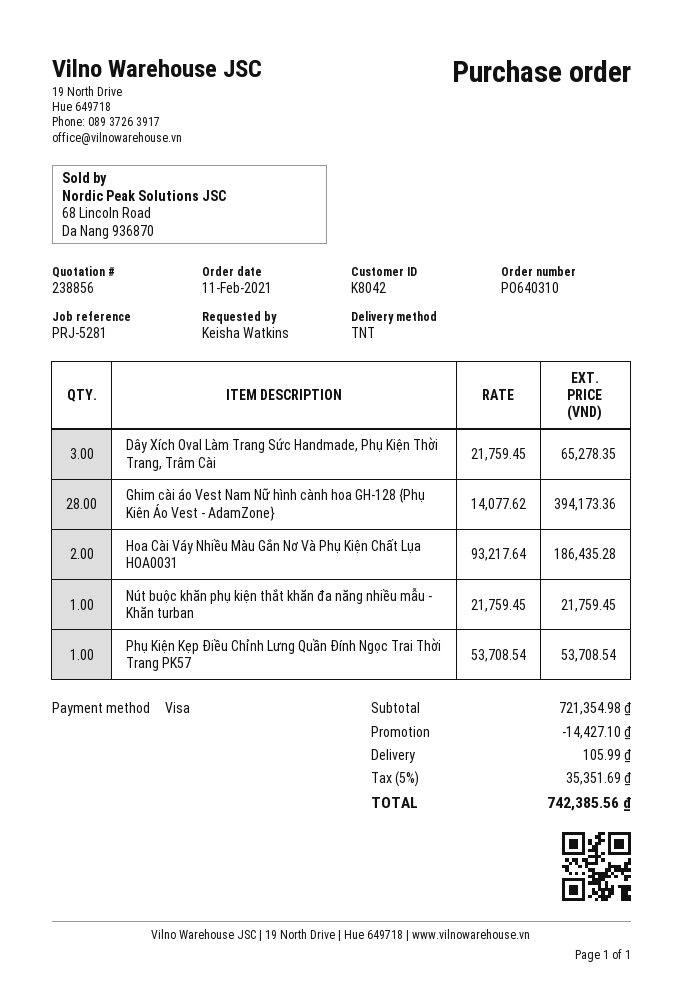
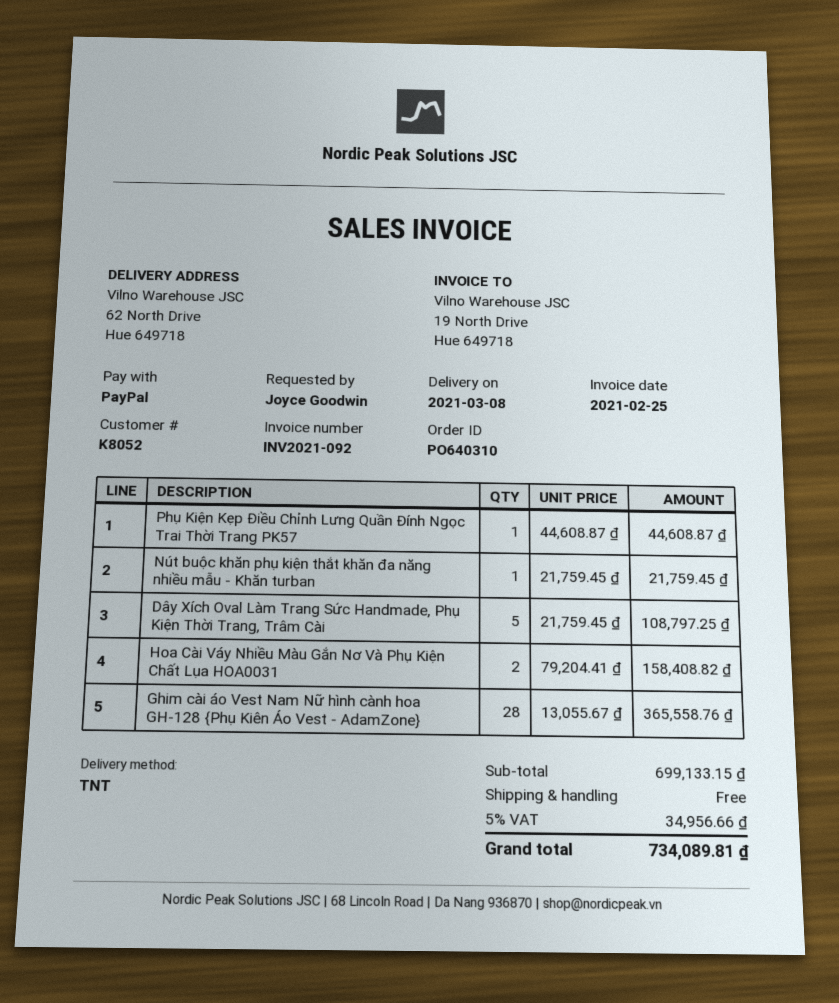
customer number: K8042 -> K8052
ordered by: Keisha Watkins -> Joyce Goodwin
payment method: Visa -> PayPal
Dây Xích Oval Làm Trang Sức Handmade, Phụ Kiện Thời Trang, Trâm Cài: 3 x 21759.45 = 65278.35 -> 5 x 21759.45 = 108797.25
Ghim cài áo Vest Nam Nữ hình cành hoa GH-128 {Phụ Kiên Áo Vest - AdamZone}: 28 x 14077.62 = 394173.36 -> 28 x 13055.67 = 365558.76
Hoa Cài Váy Nhiều Màu Gắn Nơ Và Phụ Kiện Chất Lụa HOA0031: 2 x 93217.64 = 186435.28 -> 2 x 79204.41 = 158408.82
Phụ Kiện Kẹp Điều Chỉnh Lưng Quần Đính Ngọc Trai Thời Trang PK57: 1 x 53708.54 = 53708.54 -> 1 x 44608.87 = 44608.87
subtotal: 721354.98 -> 699133.15
discount: 14427.10 -> none
shipping: 105.99 -> 0.00
tax: 5% = 35351.69 -> 5% = 34956.66
total: 742385.56 -> 734089.81

